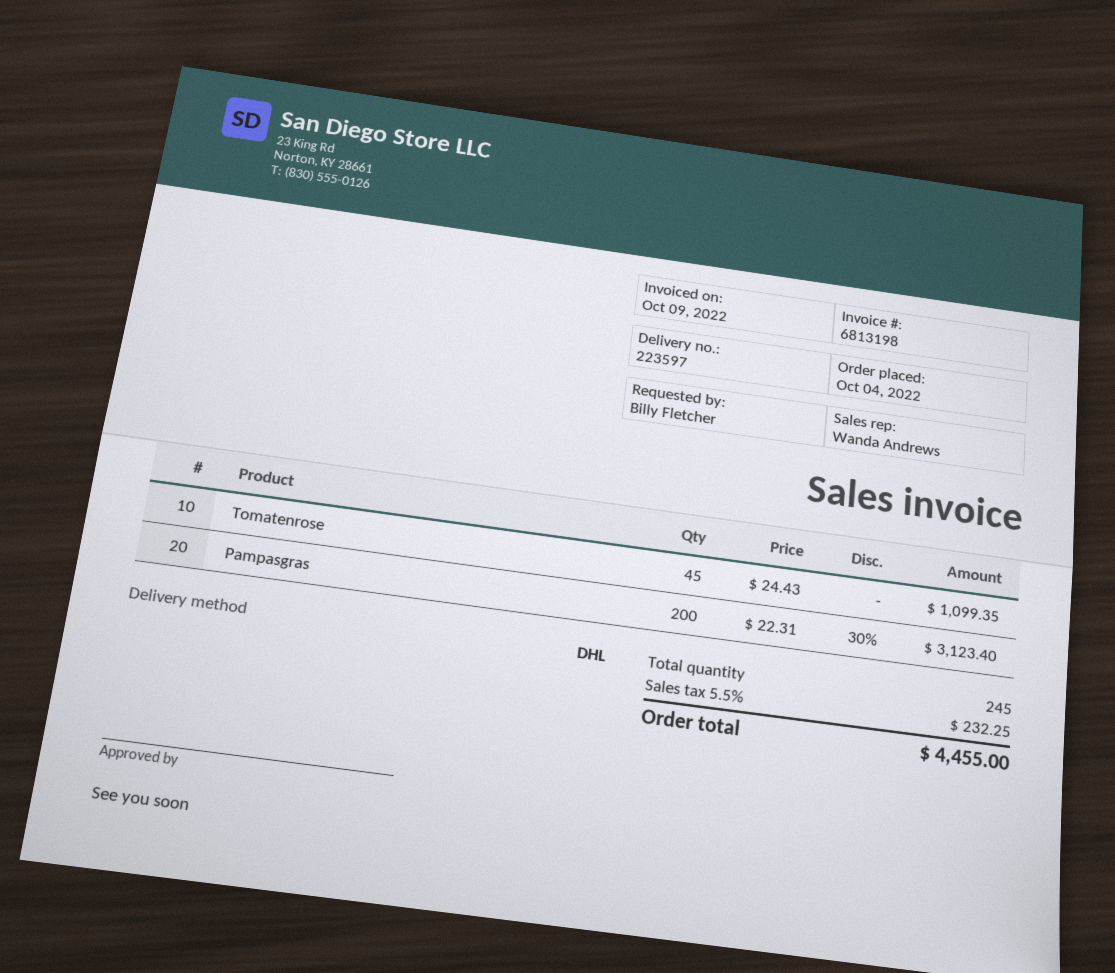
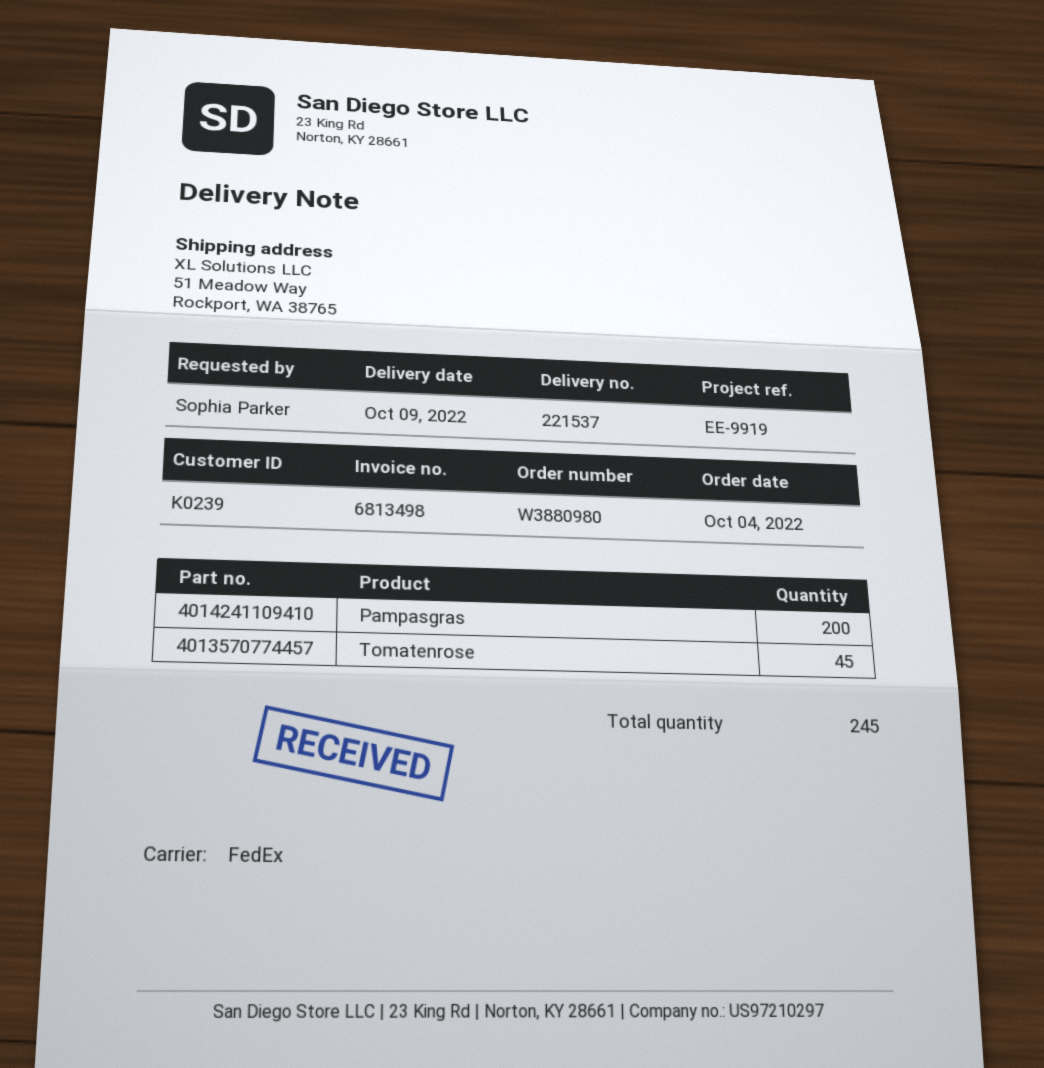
delivery note number: 223597 -> 221537
invoice number: 6813198 -> 6813498
ordered by: Billy Fletcher -> Sophia Parker
shipping method: DHL -> FedEx

